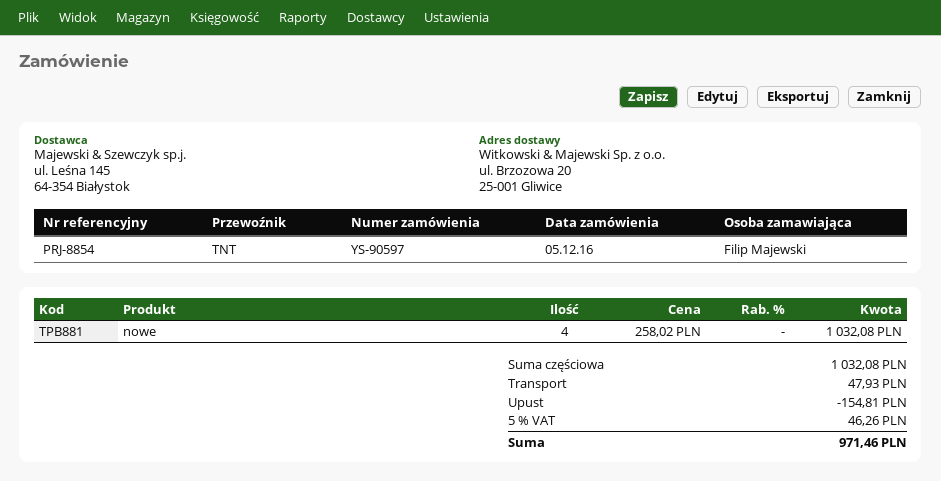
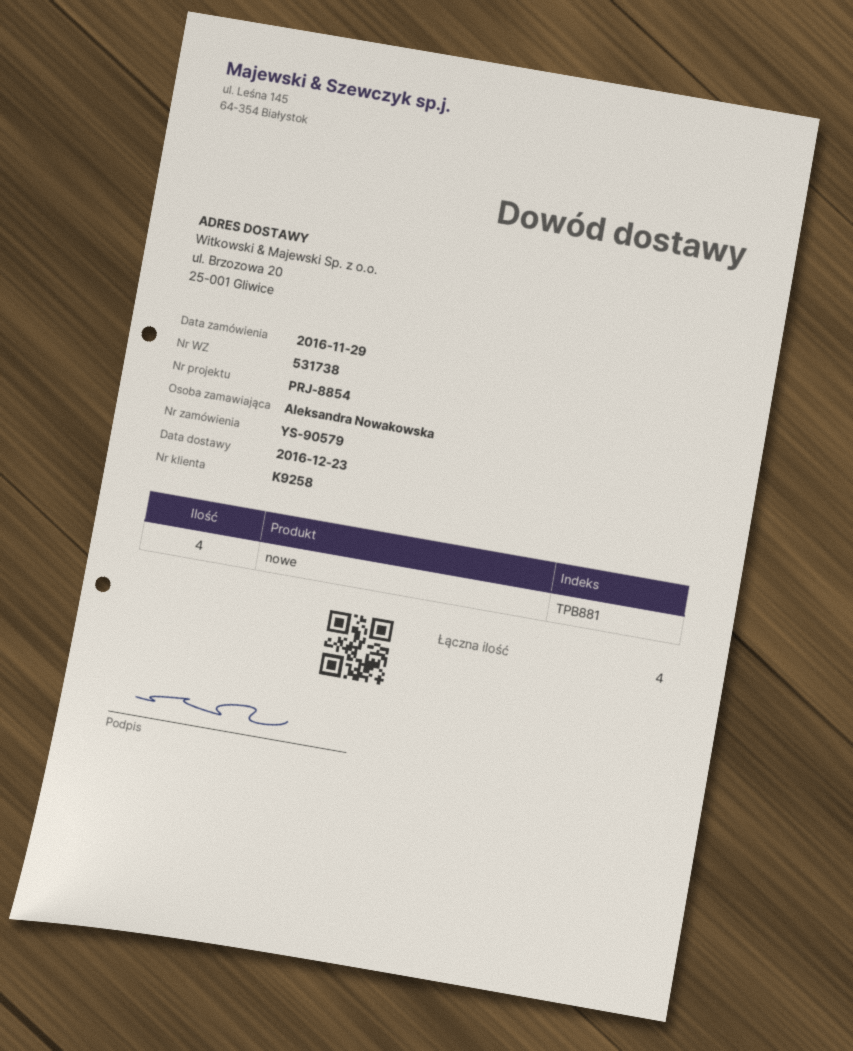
order number: YS-90597 -> YS-90579
order date: 2016-12-05 -> 2016-11-29
ordered by: Filip Majewski -> Aleksandra Nowakowska

